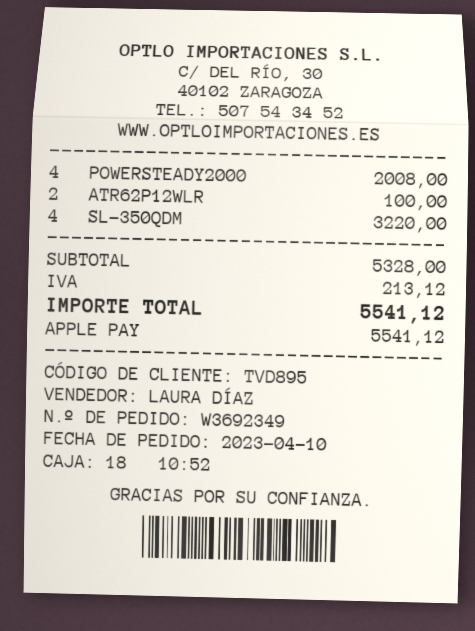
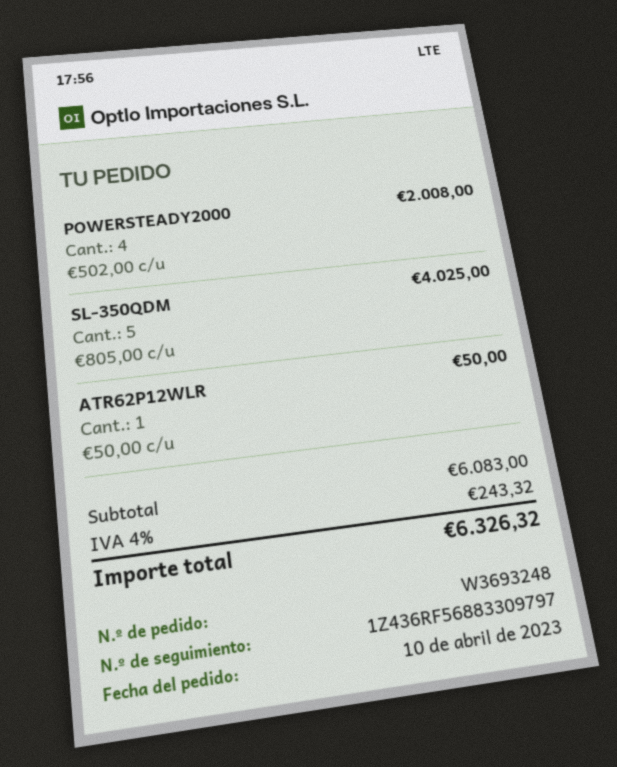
order number: W3692349 -> W3693248
ATR62P12WLR: 2 for 100.00 -> 1 for 50.00
SL-350QDM: 4 for 3220.00 -> 5 for 4025.00
subtotal: 5328.00 -> 6083.00
tax: 213.12 -> 243.32
total: 5541.12 -> 6326.32

